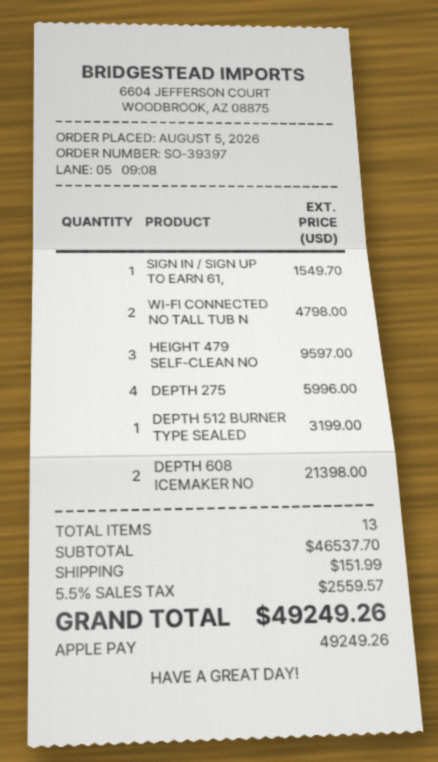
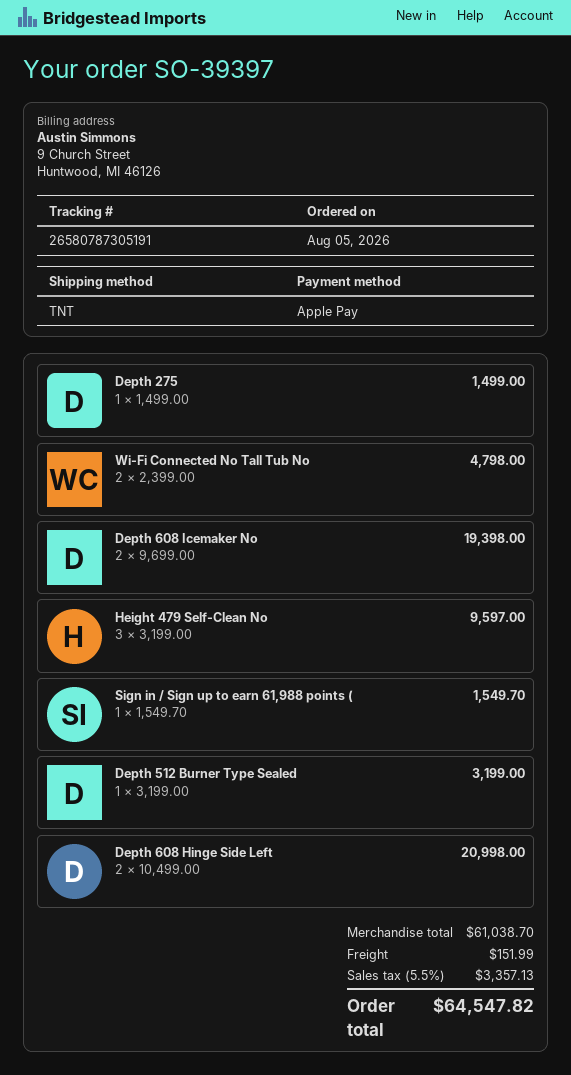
DEPTH 275: 4 for 5996.00 -> 1 for 1499.00
DEPTH 608 ICEMAKER NO: 2 for 21398.00 -> 2 for 19398.00
Depth 608 Hinge Side Left: none -> 2 for 20998.00
subtotal: 46537.70 -> 61038.70
tax: 5.5% = 2559.57 -> 5.5% = 3357.13
total: 49249.26 -> 64547.82

